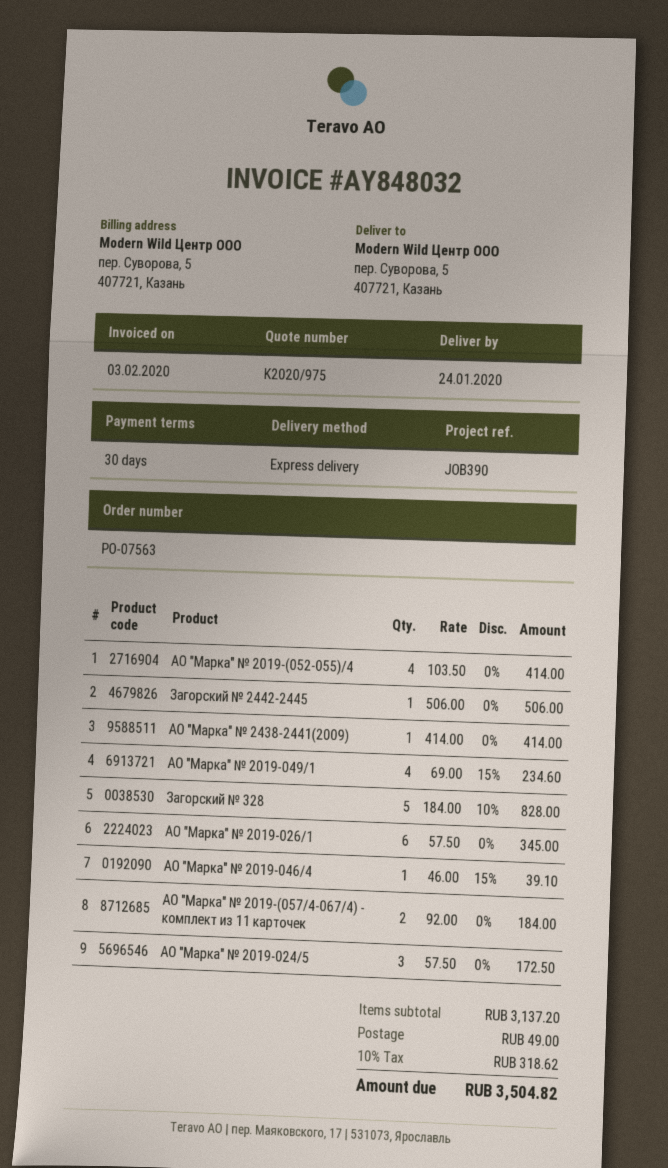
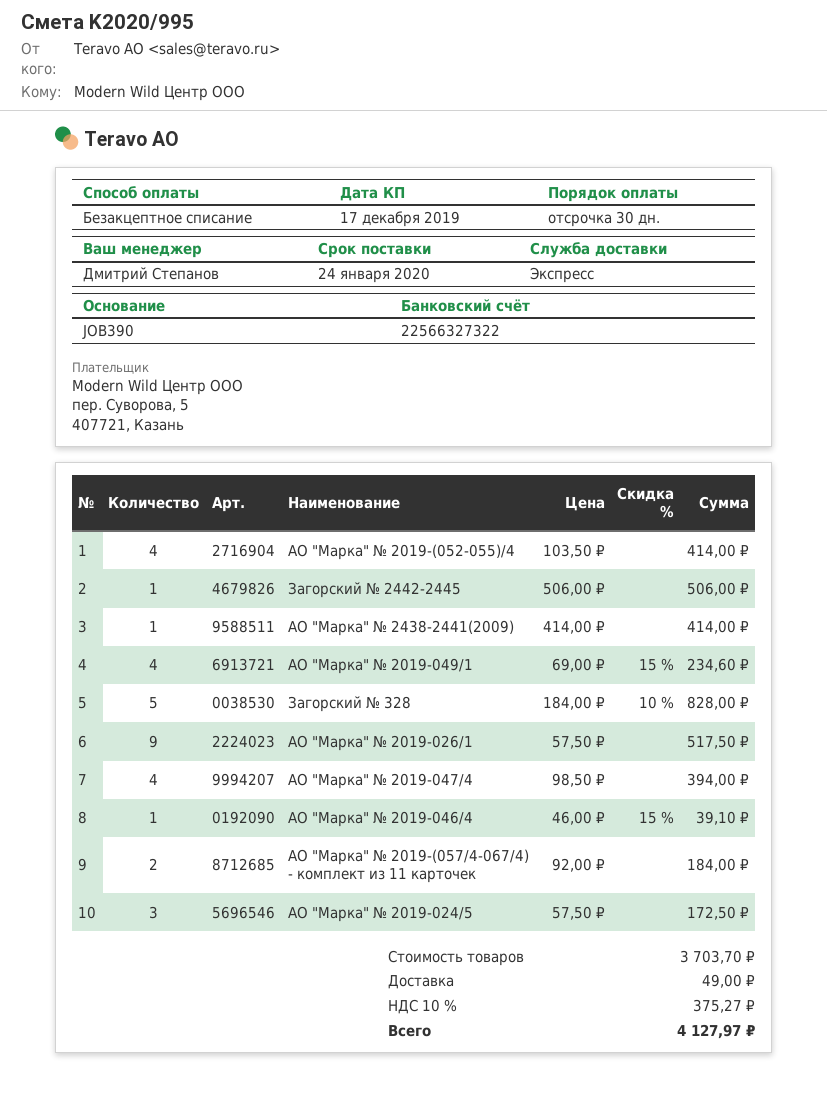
quote number: K2020/975 -> K2020/995
АО "Марка" № 2019-026/1: 6 x 57.50 = 345.00 -> 9 x 57.50 = 517.50
АО "Марка" № 2019-047/4: none -> 4 x 98.50 = 394.00
subtotal: 3137.20 -> 3703.70
tax: 10% = 318.62 -> 10% = 375.27
total: 3504.82 -> 4127.97

